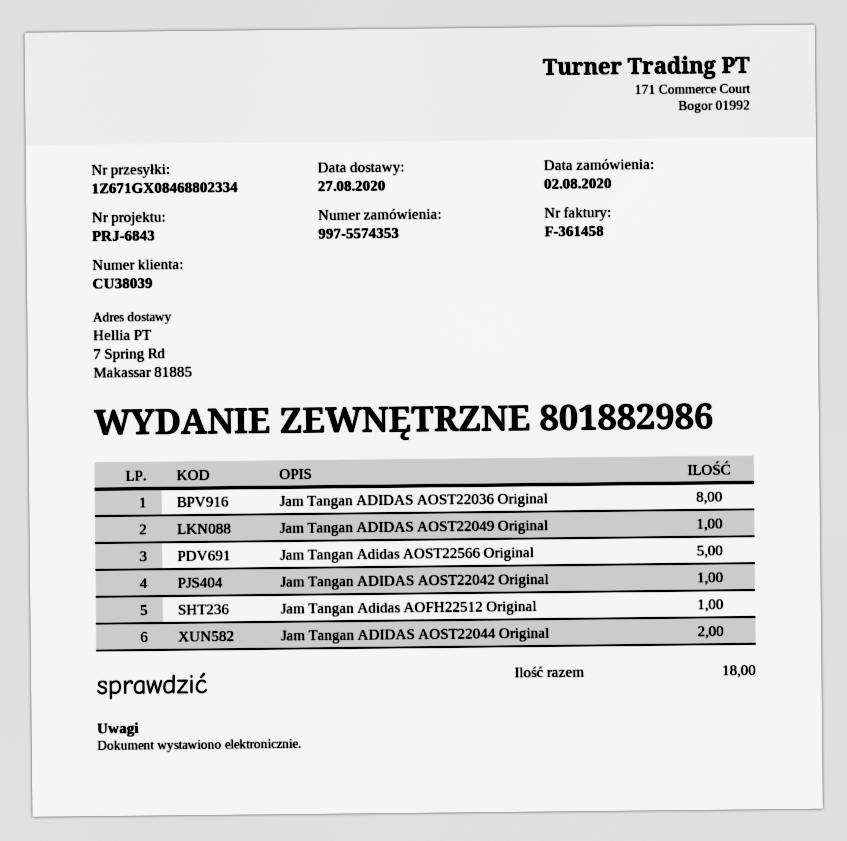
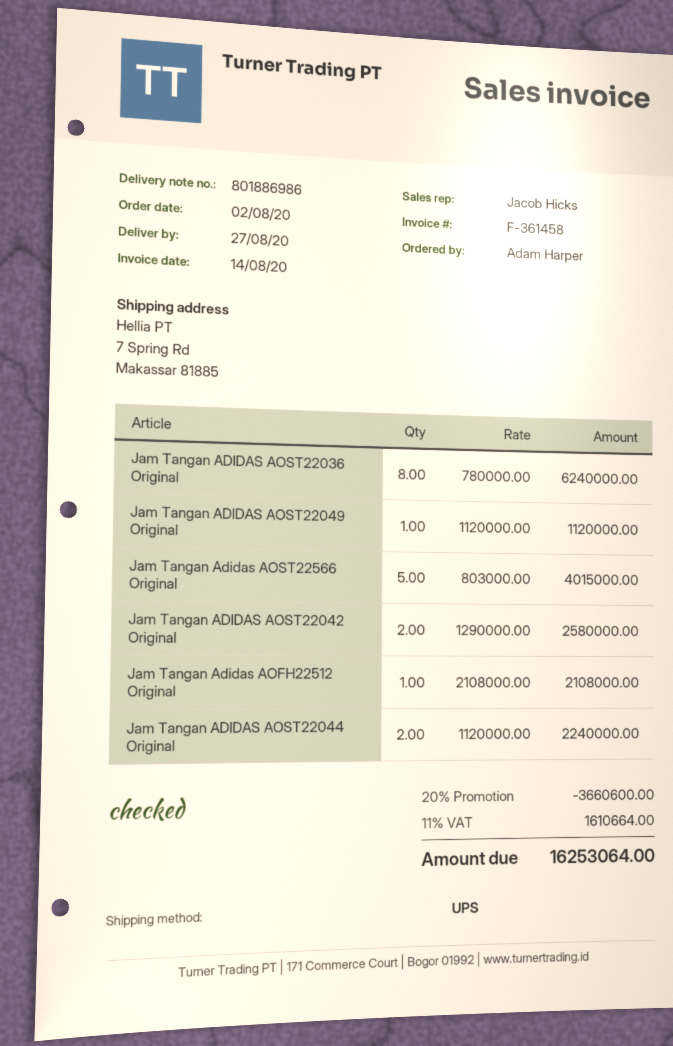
delivery note number: 801882986 -> 801886986
Jam Tangan ADIDAS AOST22042 Original: 1 -> 2

